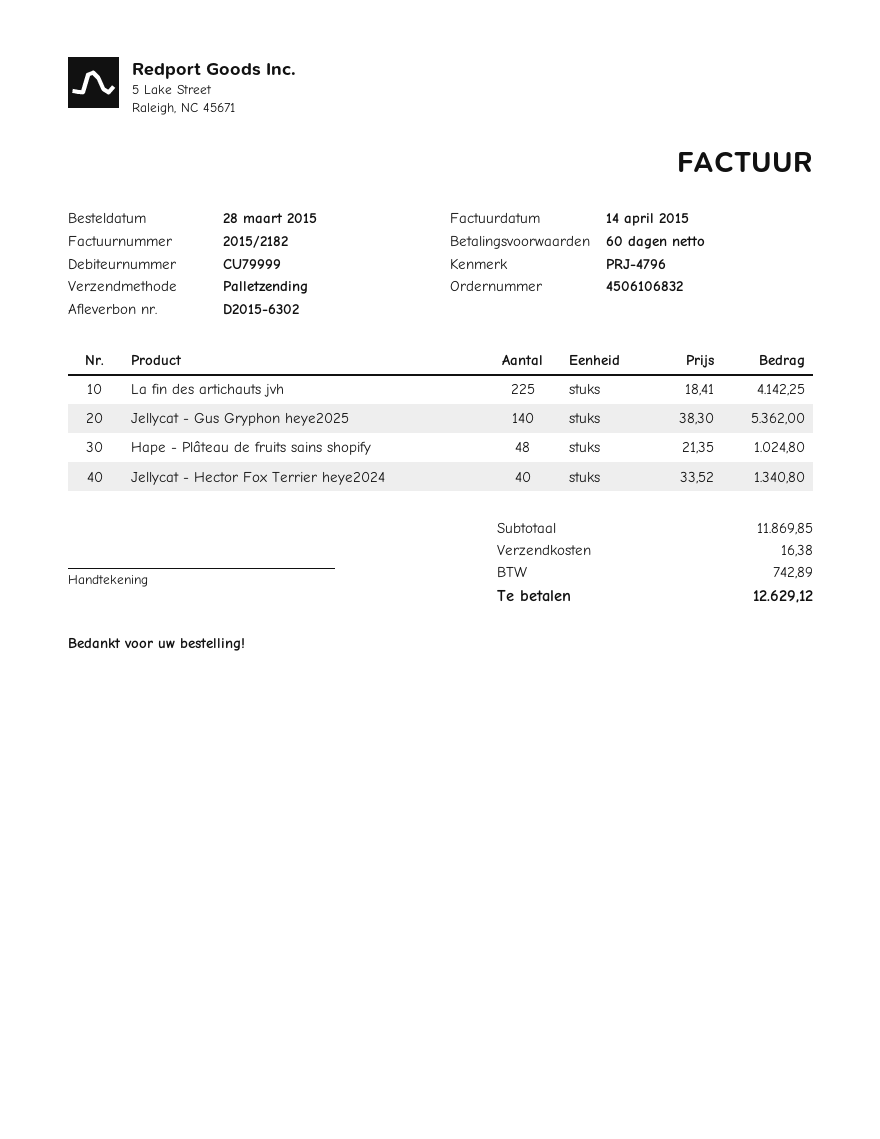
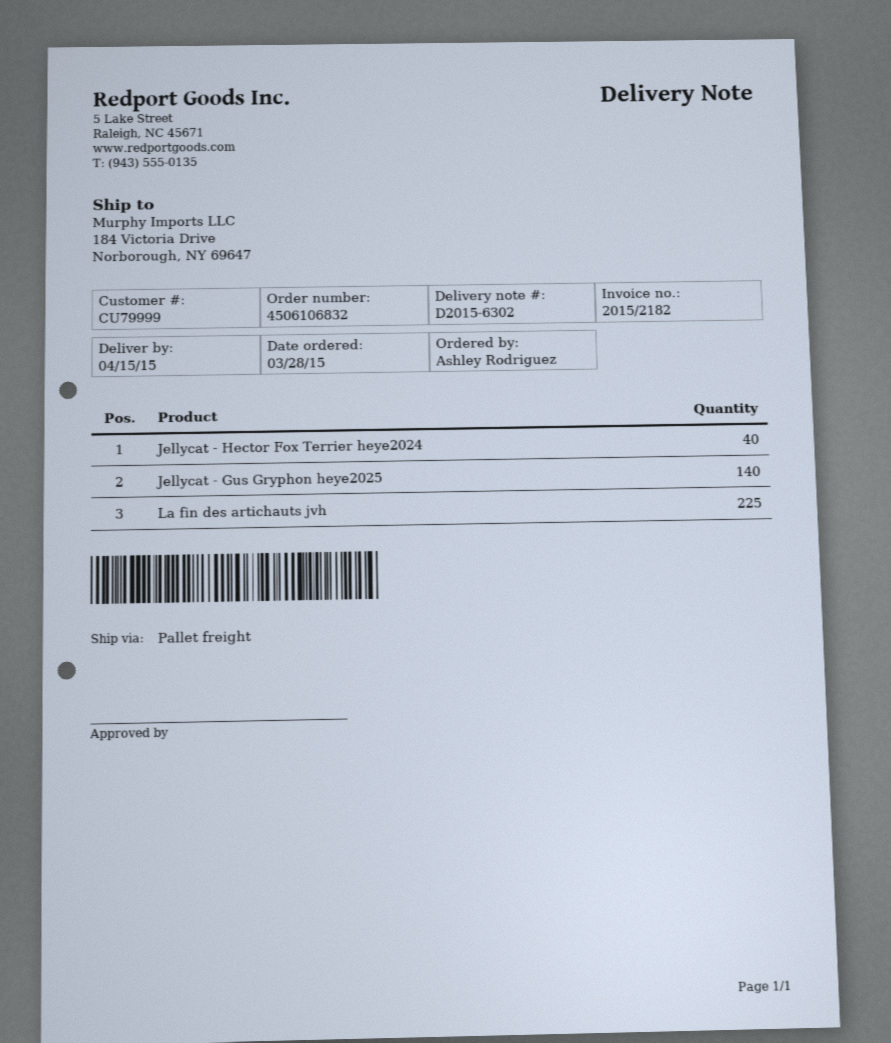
Hape - Plâteau de fruits sains shopify: 48 -> none

